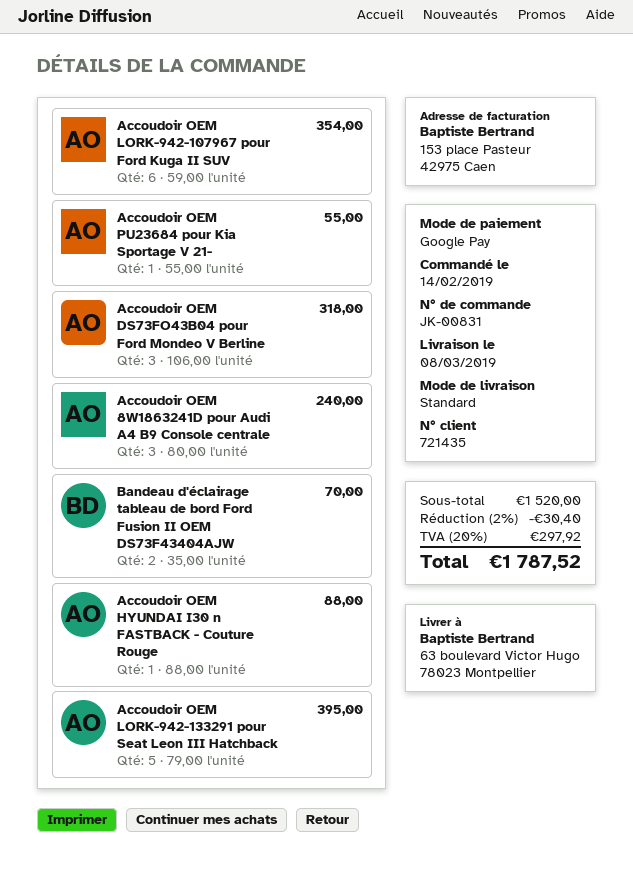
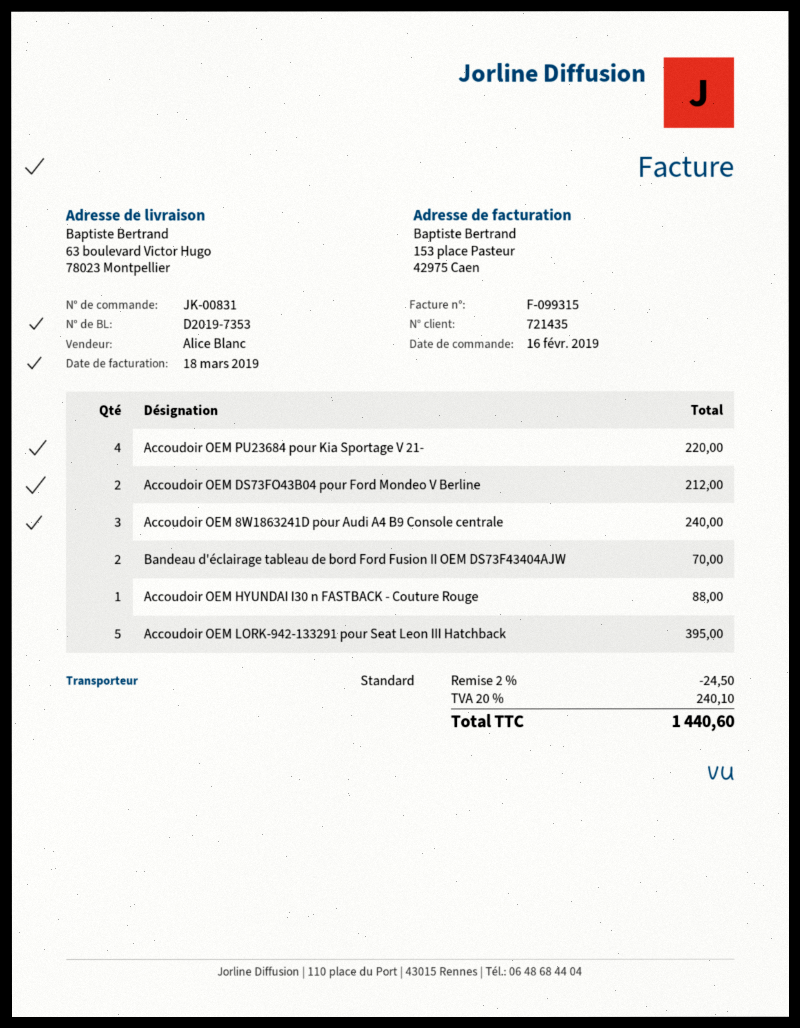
order date: 2019-02-14 -> 2019-02-16
Accoudoir OEM LORK-942-107967 pour Ford Kuga II SUV: 6 for 354.00 -> none
Accoudoir OEM PU23684 pour Kia Sportage V 21-: 1 for 55.00 -> 4 for 220.00
Accoudoir OEM DS73FO43B04 pour Ford Mondeo V Berline: 3 for 318.00 -> 2 for 212.00
discount: 2% = 30.40 -> 2% = 24.50
tax: 20% = 297.92 -> 20% = 240.10
total: 1787.52 -> 1440.60

